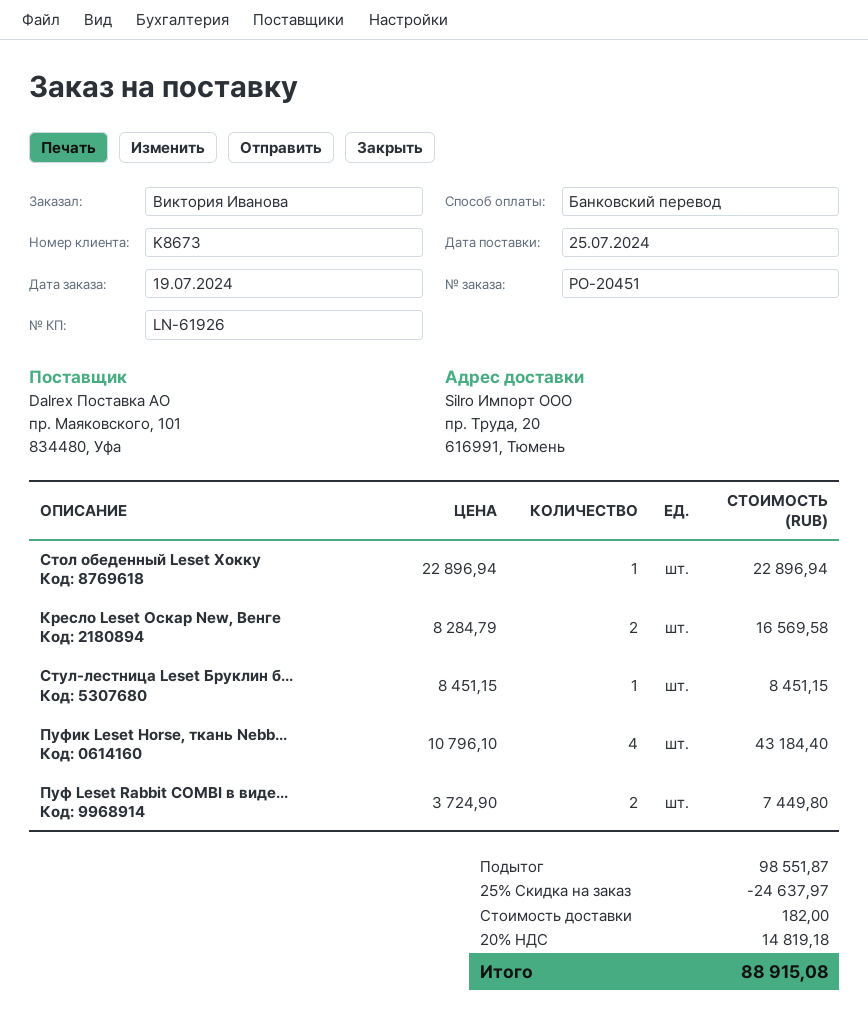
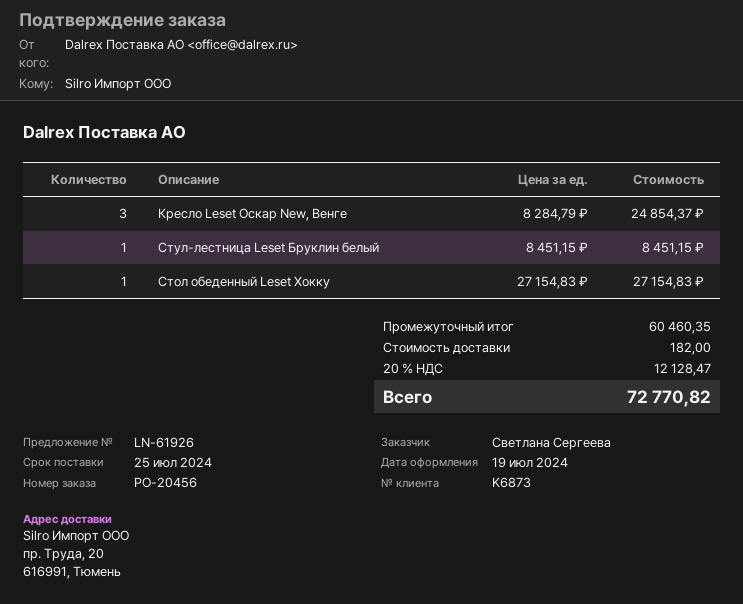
order number: PO-20451 -> PO-20456
customer number: K8673 -> K6873
ordered by: Виктория Иванова -> Светлана Сергеева
Стол обеденный Leset Хокку: 1 x 22896.94 = 22896.94 -> 1 x 27154.83 = 27154.83
Кресло Leset Оскар New, Венге: 2 x 8284.79 = 16569.58 -> 3 x 8284.79 = 24854.37
Пуфик Leset Horse, ткань Nebb...: 4 x 10796.10 = 43184.40 -> none
Пуф Leset Rabbit COMBI в виде...: 2 x 3724.90 = 7449.80 -> none
subtotal: 98551.87 -> 60460.35
discount: 25% = 24637.97 -> none
tax: 20% = 14819.18 -> 20% = 12128.47
total: 88915.08 -> 72770.82

